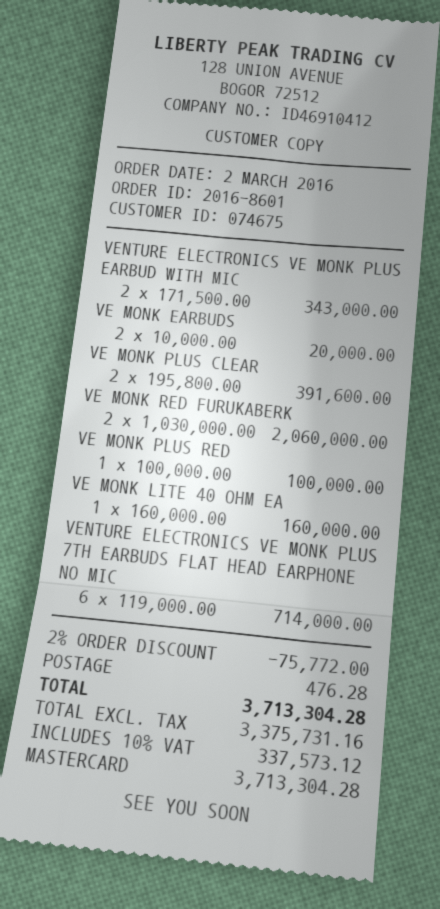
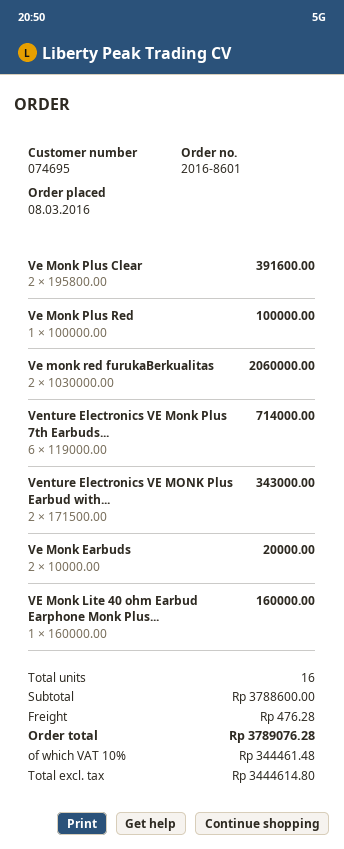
order date: 2016-03-02 -> 2016-03-08
customer number: 074675 -> 074695
discount: 2% = 75772.00 -> none
net: 3375731.16 -> 3444614.80
tax: 10% = 337573.12 -> 10% = 344461.48
total: 3713304.28 -> 3789076.28

